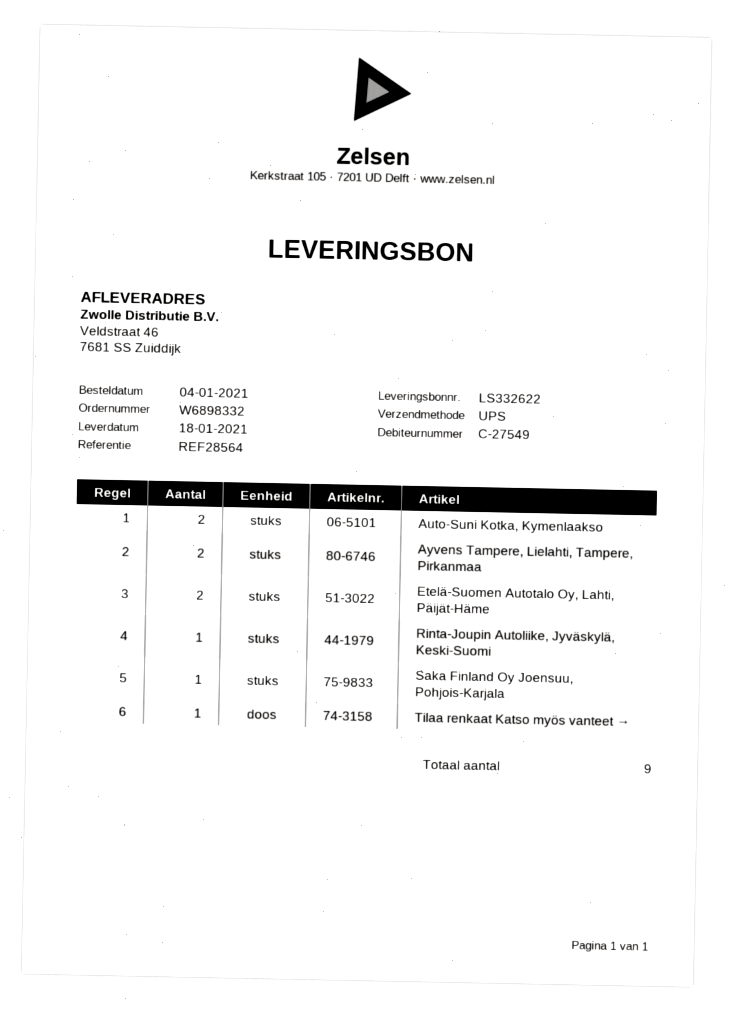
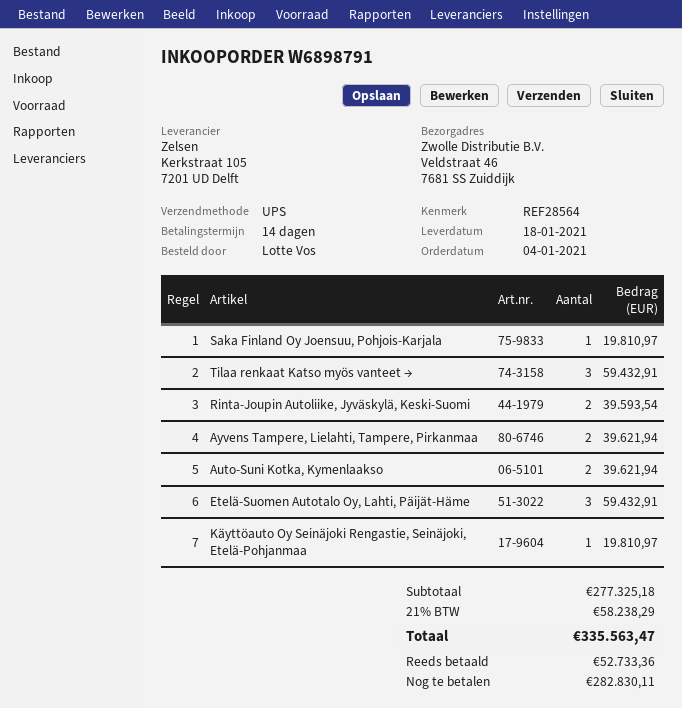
order number: W6898332 -> W6898791
Etelä-Suomen Autotalo Oy, Lahti, Päijät-Häme: 2 -> 3
Rinta-Joupin Autoliike, Jyväskylä, Keski-Suomi: 1 -> 2
Tilaa renkaat Katso myös vanteet →: 1 -> 3
Käyttöauto Oy Seinäjoki Rengastie, Seinäjoki, Etelä-Pohjanmaa: none -> 1

